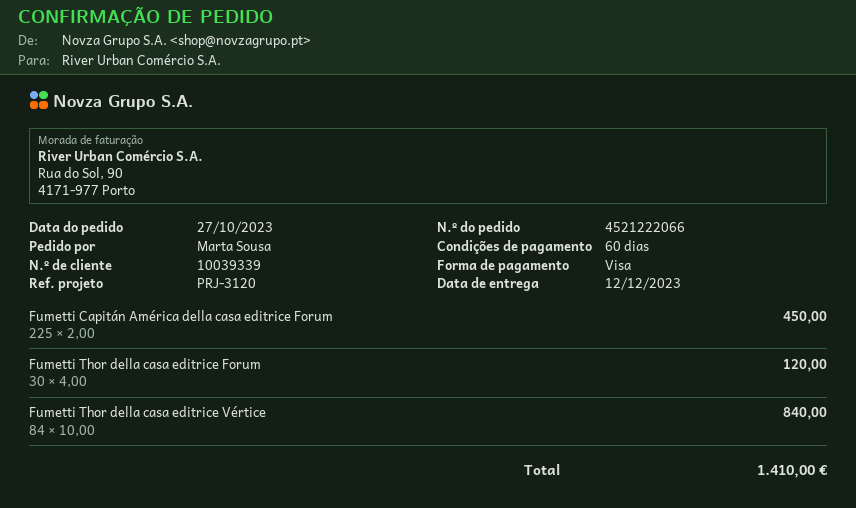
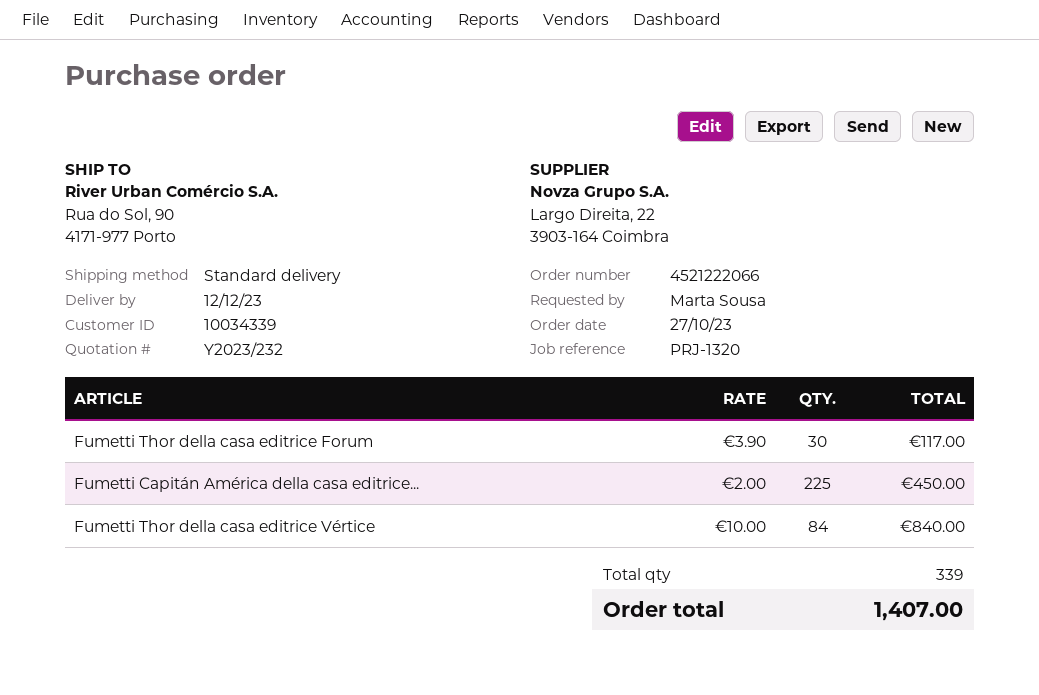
customer number: 10039339 -> 10034339
reference: PRJ-3120 -> PRJ-1320
Fumetti Thor della casa editrice Forum: 30 x 4.00 = 120.00 -> 30 x 3.90 = 117.00
total: 1410.00 -> 1407.00

